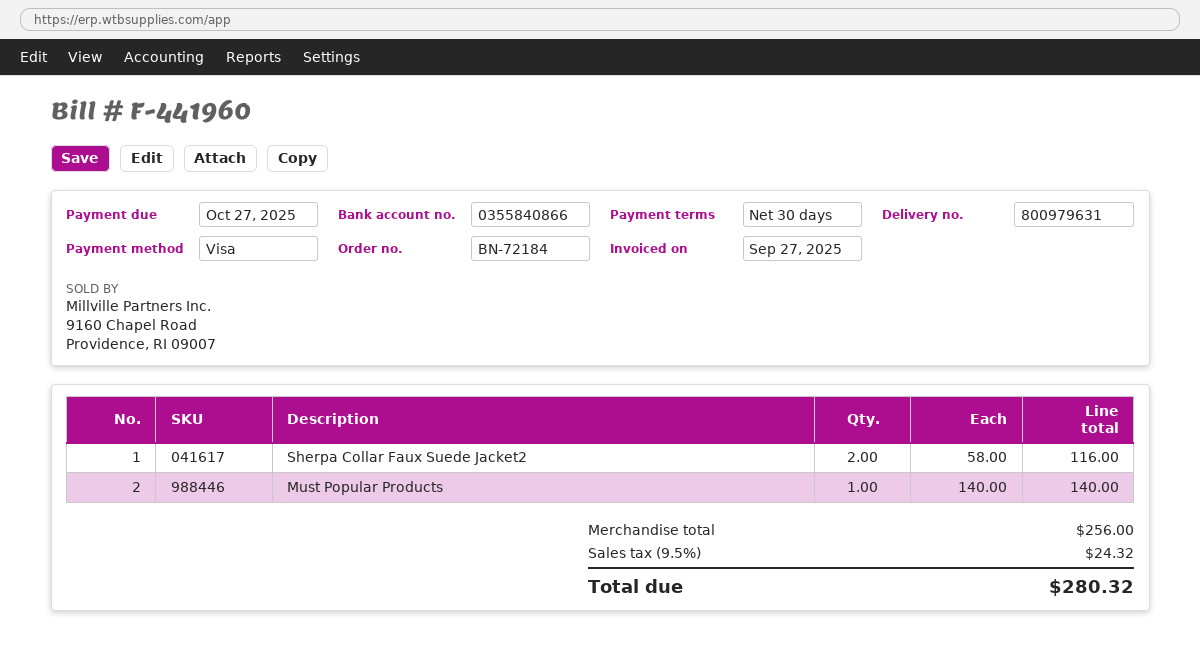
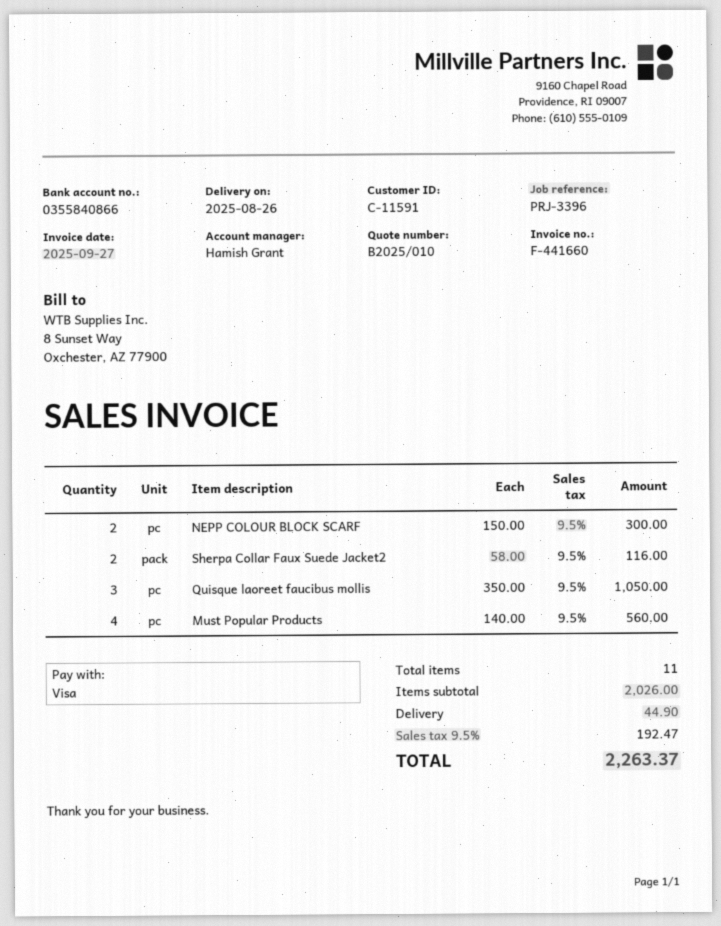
invoice number: F-441960 -> F-441660
Must Popular Products: 1 x 140.00 = 140.00 -> 4 x 140.00 = 560.00
NEPP COLOUR BLOCK SCARF: none -> 2 x 150.00 = 300.00
Quisque laoreet faucibus mollis: none -> 3 x 350.00 = 1050.00
subtotal: 256.00 -> 2026.00
shipping: none -> 44.90
tax: 9.5% = 24.32 -> 9.5% = 192.47
total: 280.32 -> 2263.37

